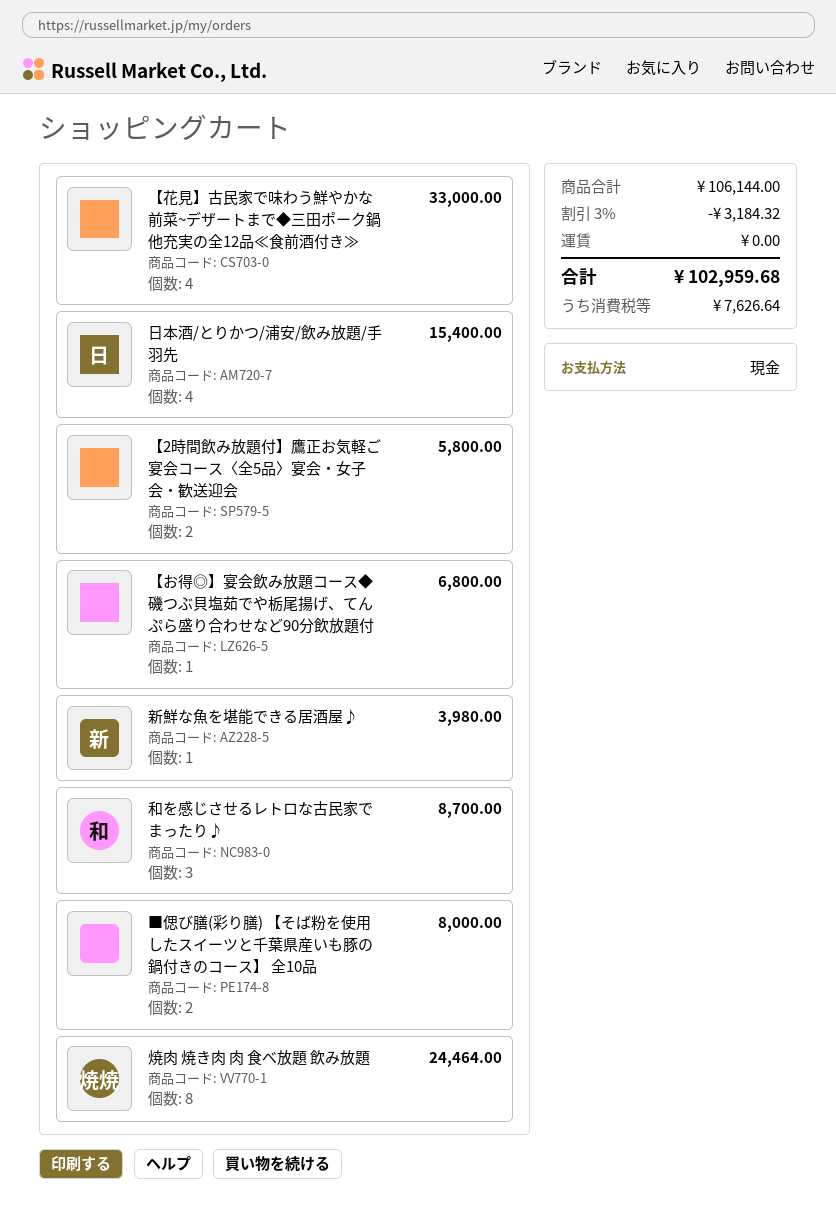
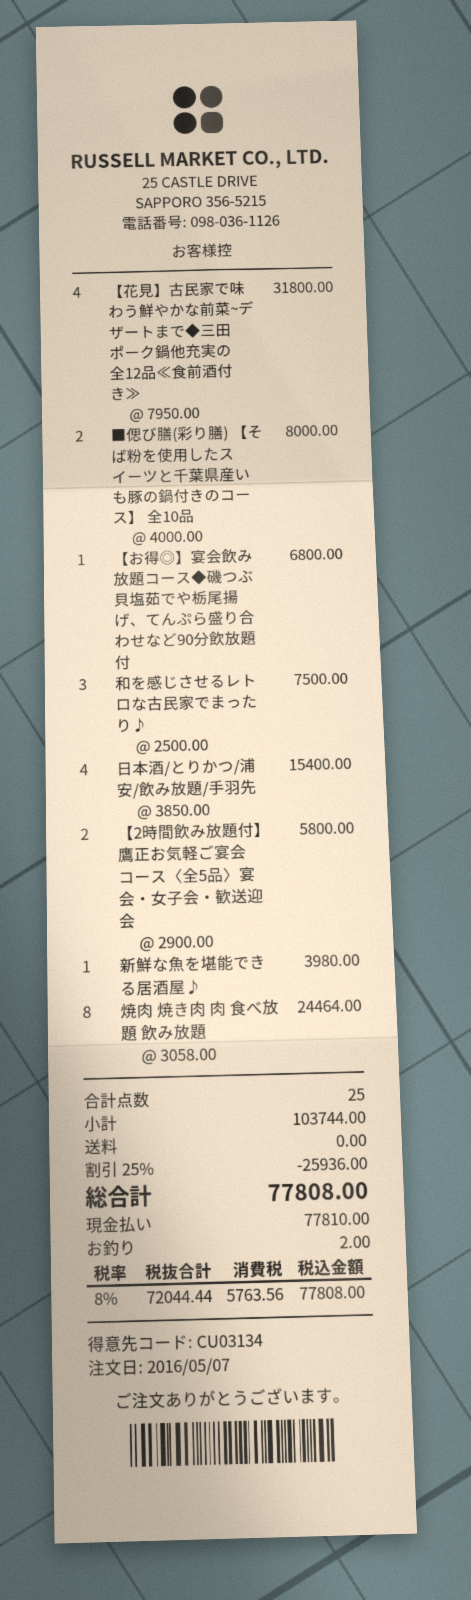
【花見】古民家で味わう鮮やかな前菜~デザートまで◆三田ポーク鍋他充実の全12品≪食前酒付き≫: 4 for 33000.00 -> 4 for 31800.00
和を感じさせるレトロな古民家でまったり♪: 3 for 8700.00 -> 3 for 7500.00
subtotal: 106144.00 -> 103744.00
discount: 3% = 3184.32 -> 25% = 25936.00
tax: 7626.64 -> 5763.56
total: 102959.68 -> 77808.00

